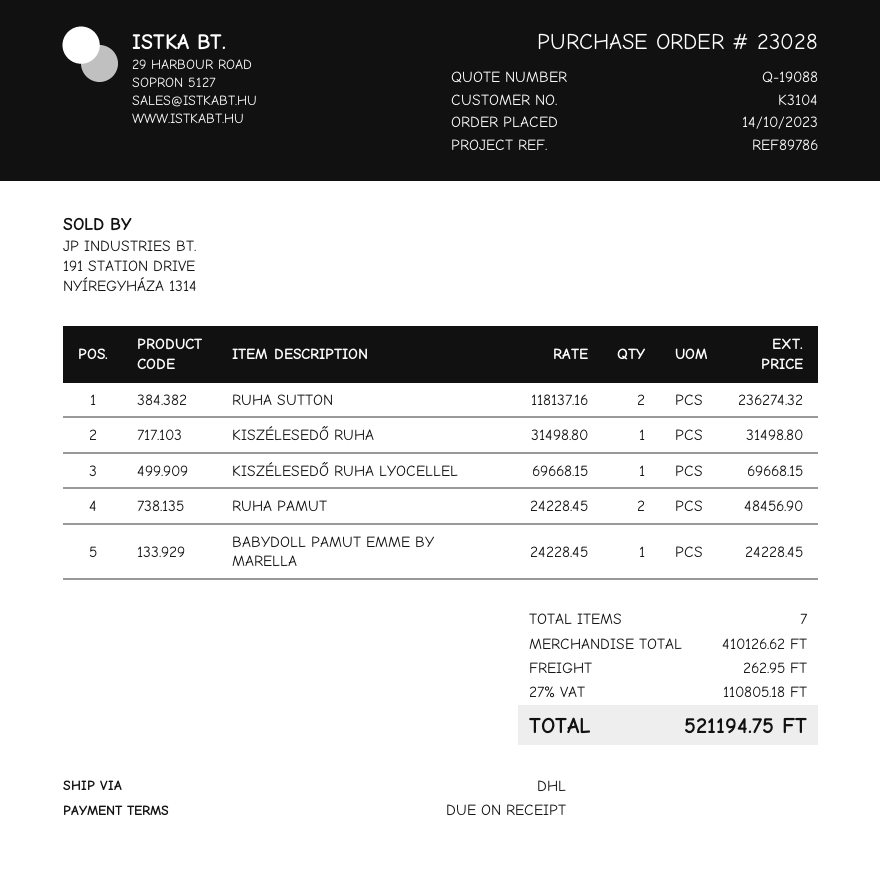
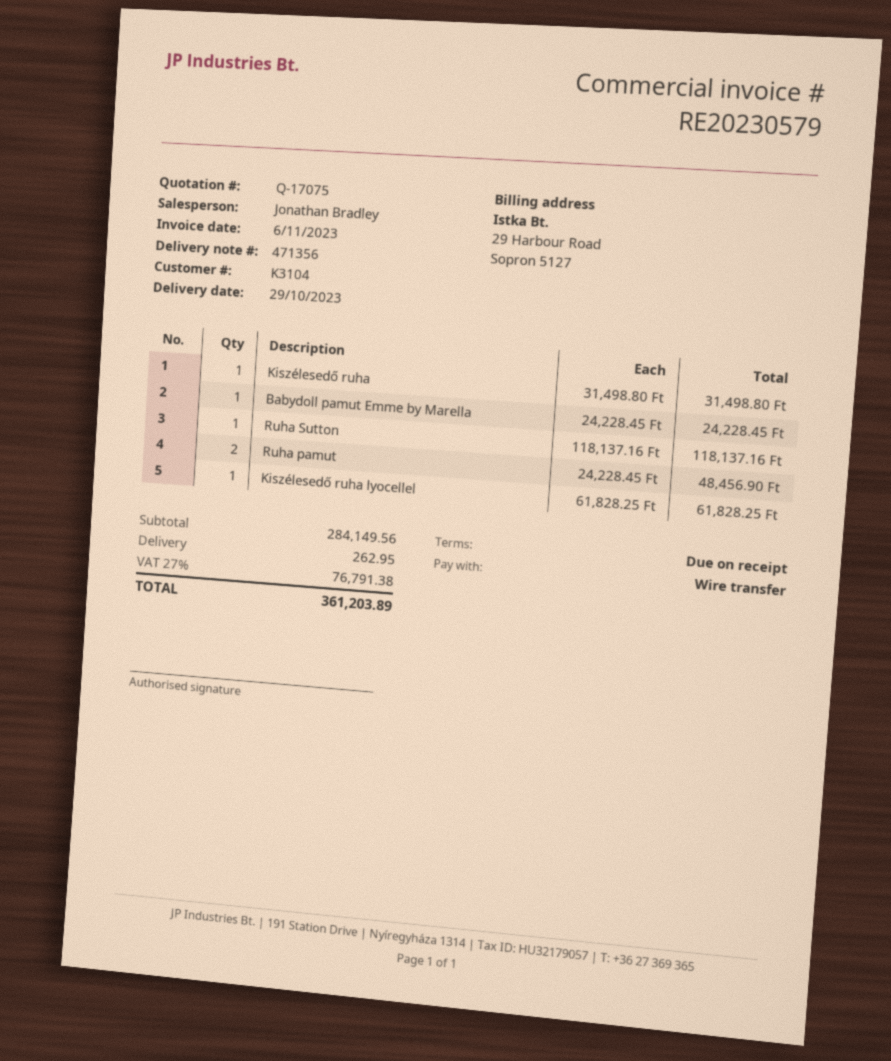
quote number: Q-19088 -> Q-17075
RUHA SUTTON: 2 x 118137.16 = 236274.32 -> 1 x 118137.16 = 118137.16
KISZÉLESEDŐ RUHA LYOCELLEL: 1 x 69668.15 = 69668.15 -> 1 x 61828.25 = 61828.25
subtotal: 410126.62 -> 284149.56
tax: 27% = 110805.18 -> 27% = 76791.38
total: 521194.75 -> 361203.89

